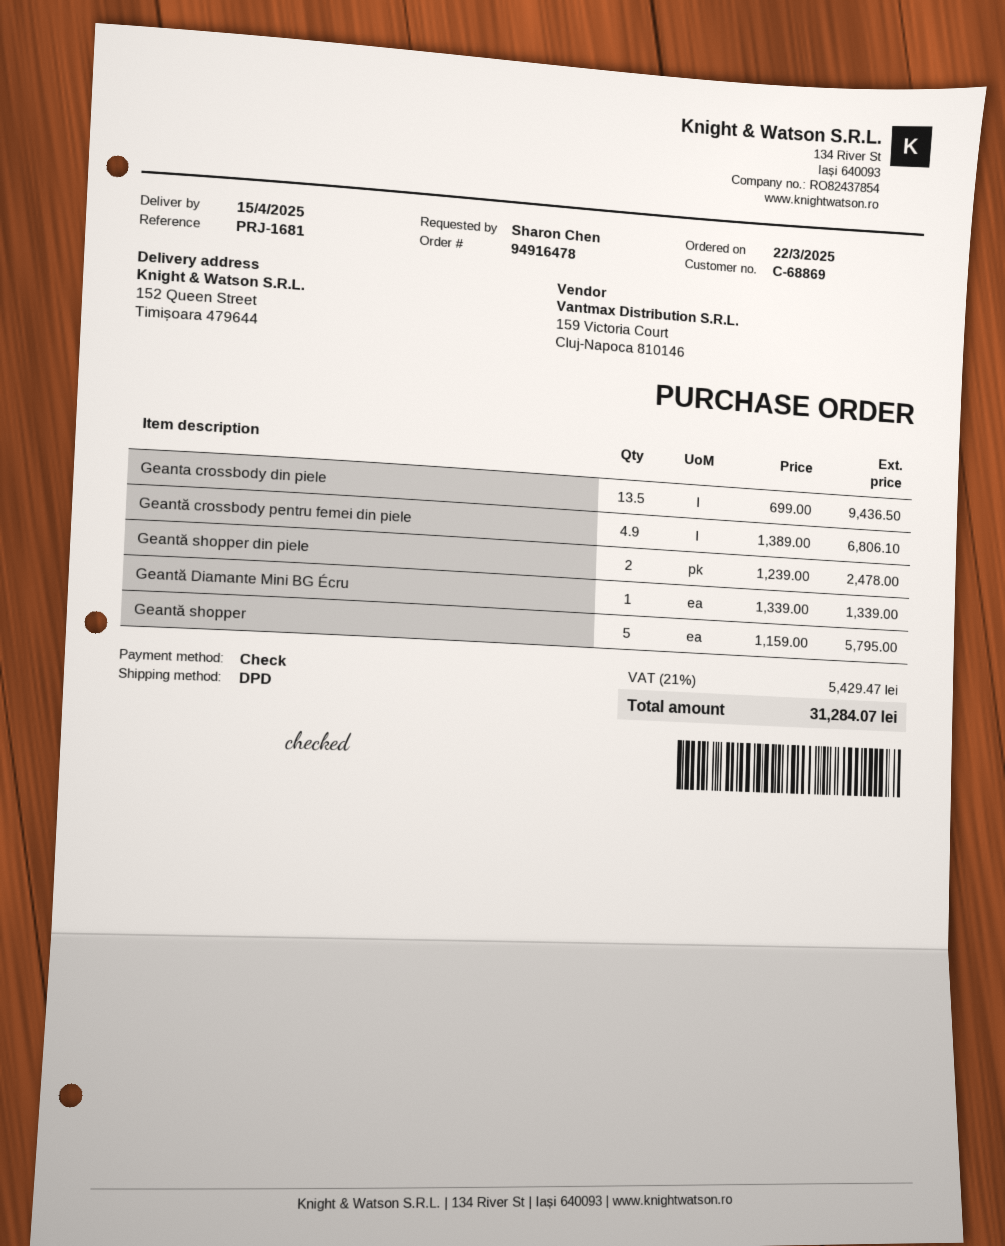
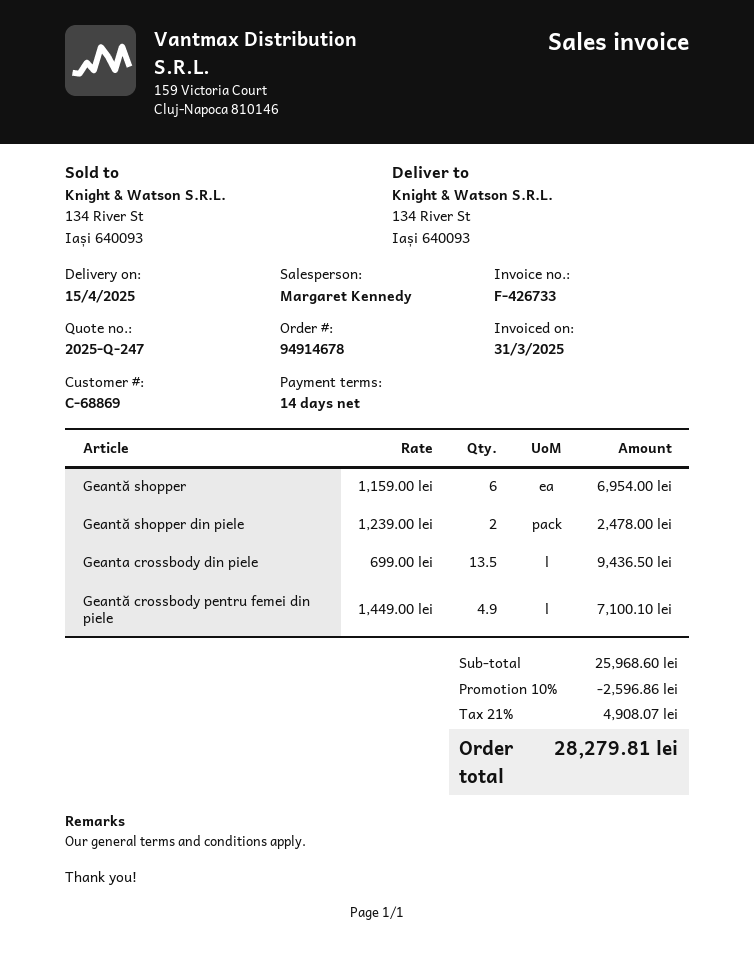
order number: 94916478 -> 94914678
ship to: 152 Queen Street, Timișoara 479644 -> 134 River St, Iași 640093
Geantă crossbody pentru femei din piele: 4.9 x 1389.00 = 6806.10 -> 4.9 x 1449.00 = 7100.10
Geantă Diamante Mini BG Écru: 1 x 1339.00 = 1339.00 -> none
Geantă shopper: 5 x 1159.00 = 5795.00 -> 6 x 1159.00 = 6954.00
discount: none -> 10% = 2596.86
tax: 21% = 5429.47 -> 21% = 4908.07
total: 31284.07 -> 28279.81

